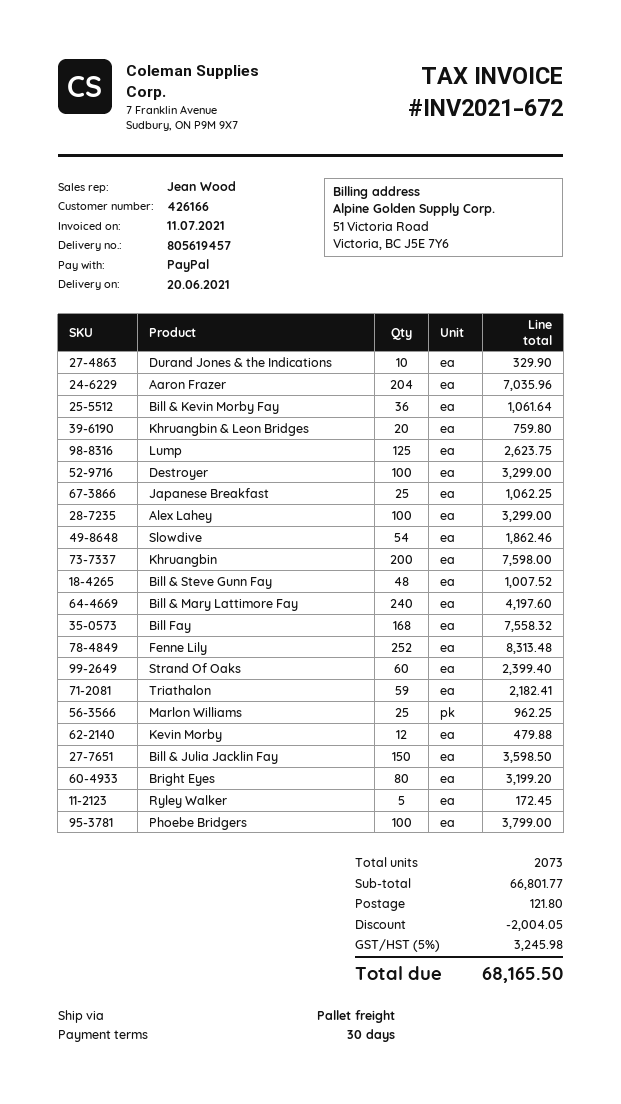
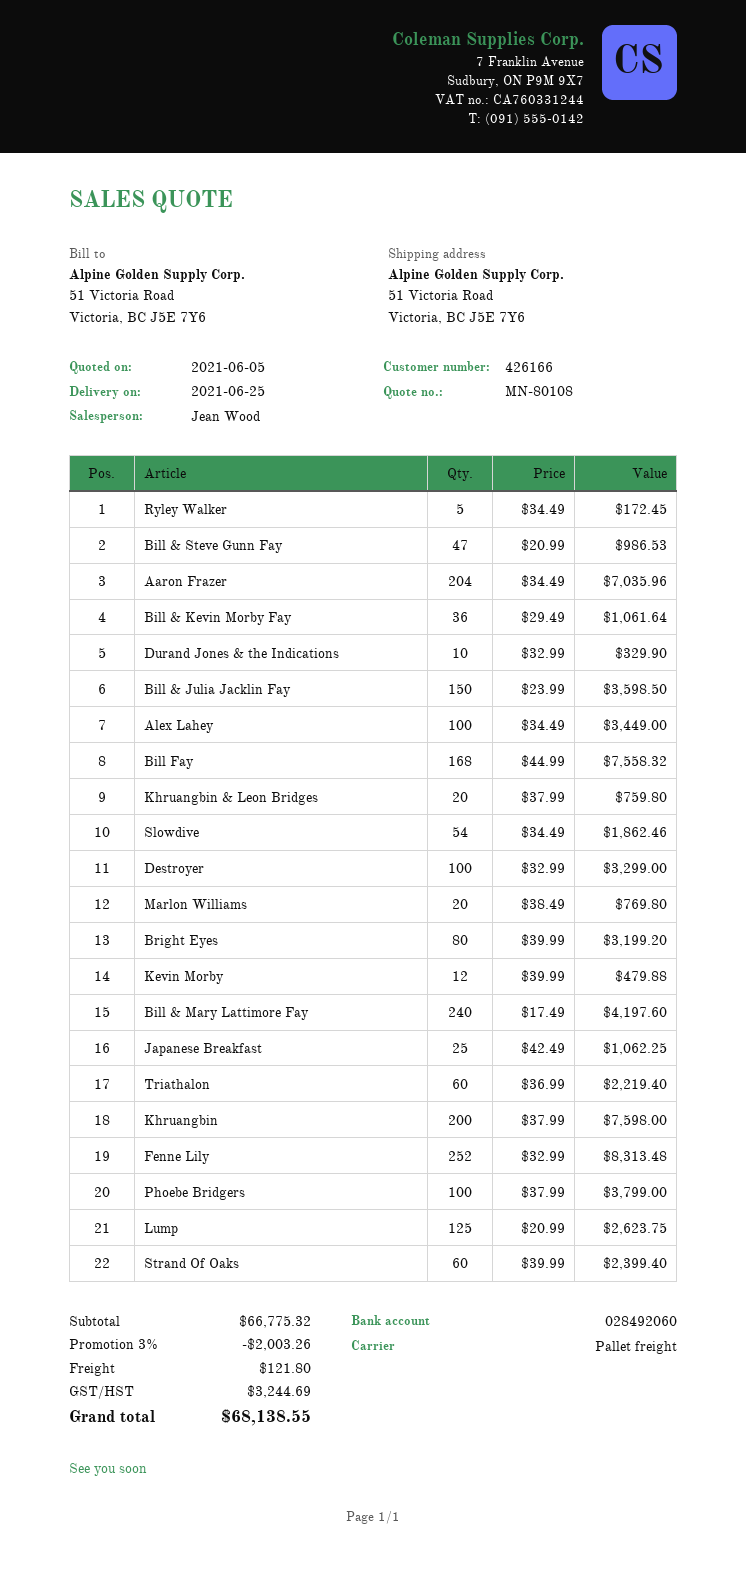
delivery date: 2021-06-20 -> 2021-06-25
Alex Lahey: 100 for 3299.00 -> 100 for 3449.00
Bill & Steve Gunn Fay: 48 for 1007.52 -> 47 for 986.53
Triathalon: 59 for 2182.41 -> 60 for 2219.40
Marlon Williams: 25 for 962.25 -> 20 for 769.80
subtotal: 66801.77 -> 66775.32
discount: 2004.05 -> 2003.26
tax: 3245.98 -> 3244.69
total: 68165.50 -> 68138.55

